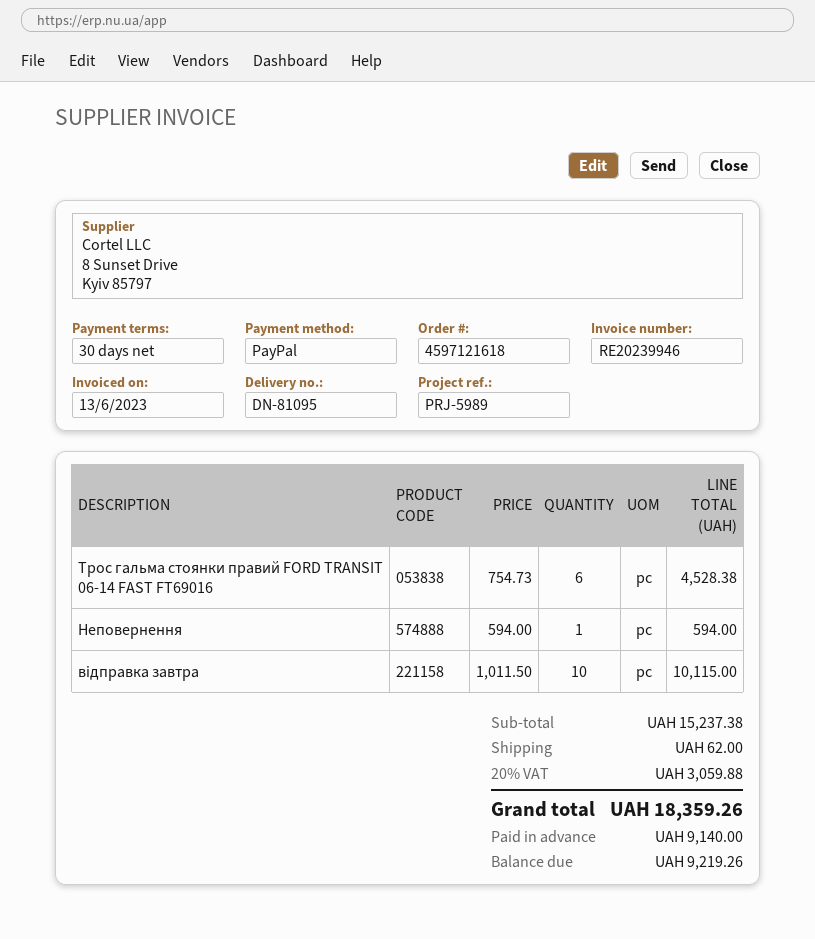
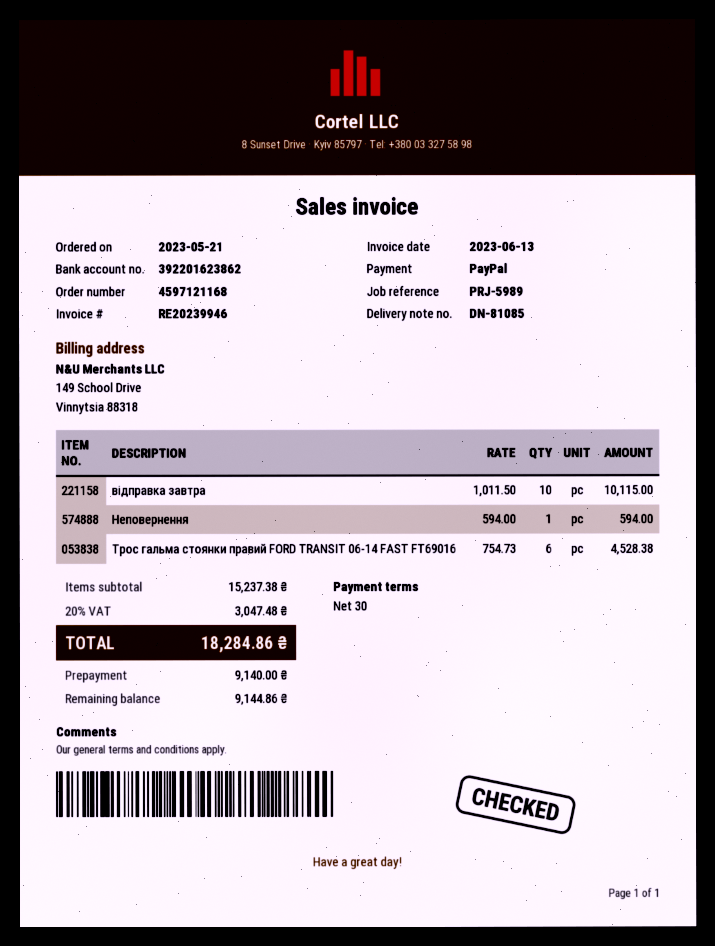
order number: 4597121618 -> 4597121168
delivery note number: DN-81095 -> DN-81085
shipping: 62.00 -> none
tax: 20% = 3059.88 -> 20% = 3047.48
total: 18359.26 -> 18284.86
balance: 9219.26 -> 9144.86

